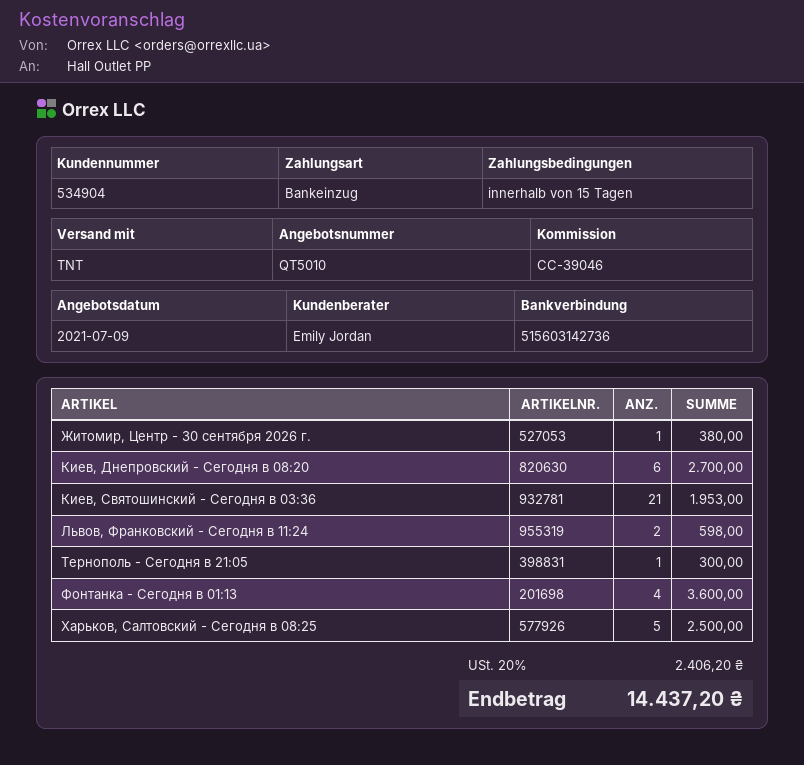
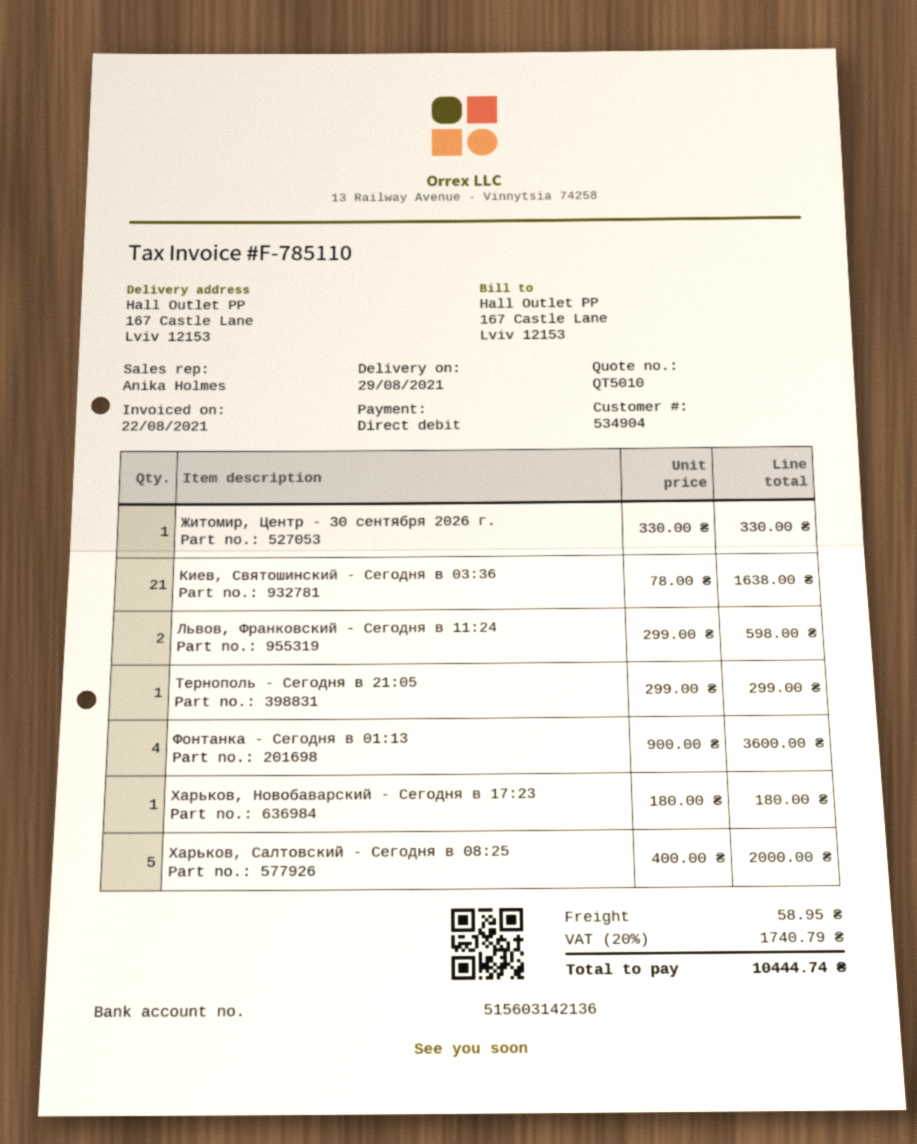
sales rep: Emily Jordan -> Anika Holmes
bank account: 515603142736 -> 515603142136
Житомир, Центр - 30 сентября 2026 г.: 1 for 380.00 -> 1 for 330.00
Киев, Днепровский - Сегодня в 08:20: 6 for 2700.00 -> none
Киев, Святошинский - Сегодня в 03:36: 21 for 1953.00 -> 21 for 1638.00
Тернополь - Сегодня в 21:05: 1 for 300.00 -> 1 for 299.00
Харьков, Салтовский - Сегодня в 08:25: 5 for 2500.00 -> 5 for 2000.00
Харьков, Новобаварский - Сегодня в 17:23: none -> 1 for 180.00
shipping: none -> 58.95
tax: 20% = 2406.20 -> 20% = 1740.79
total: 14437.20 -> 10444.74

